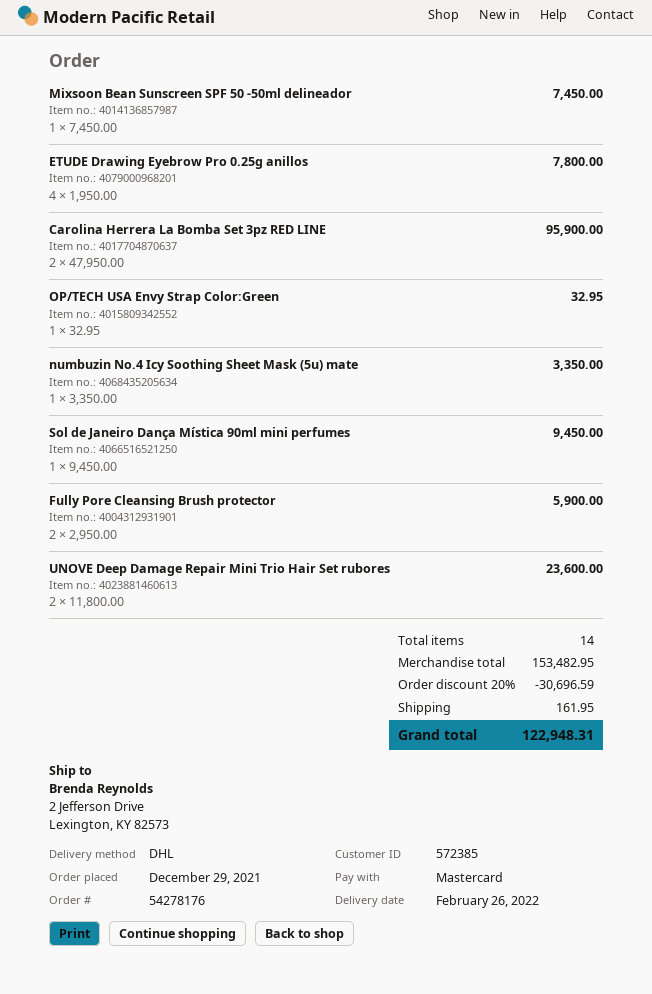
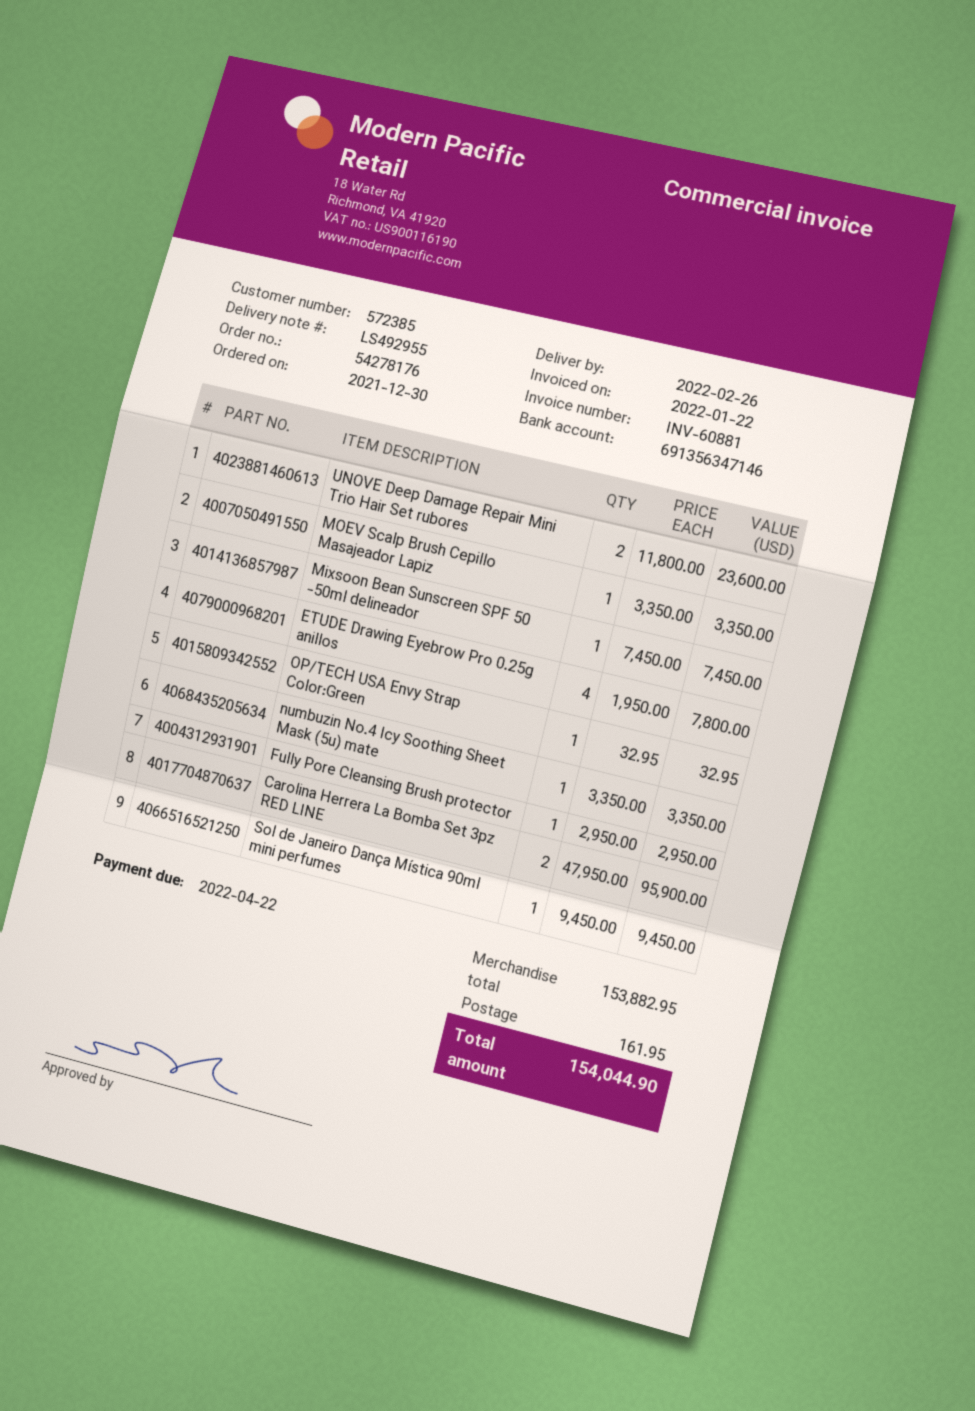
order date: 2021-12-29 -> 2021-12-30
Fully Pore Cleansing Brush protector: 2 x 2950.00 = 5900.00 -> 1 x 2950.00 = 2950.00
MOEV Scalp Brush Cepillo Masajeador Lapiz: none -> 1 x 3350.00 = 3350.00
subtotal: 153482.95 -> 153882.95
discount: 20% = 30696.59 -> none
total: 122948.31 -> 154044.90

